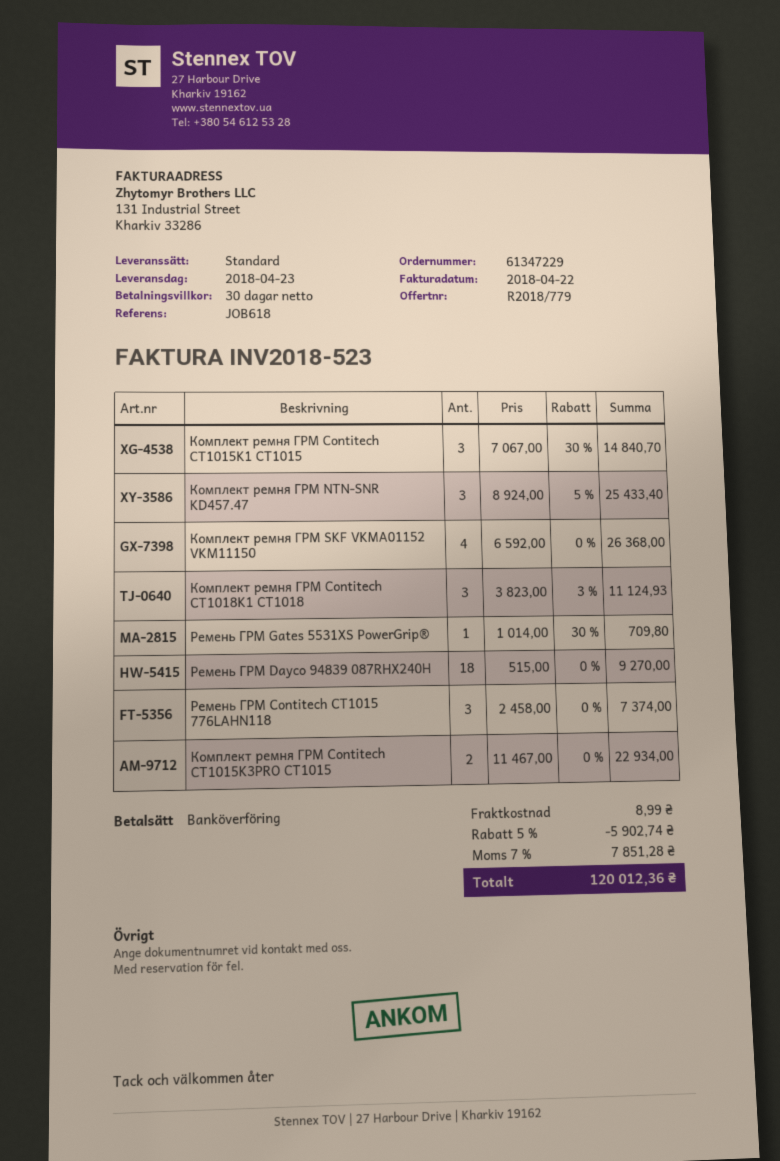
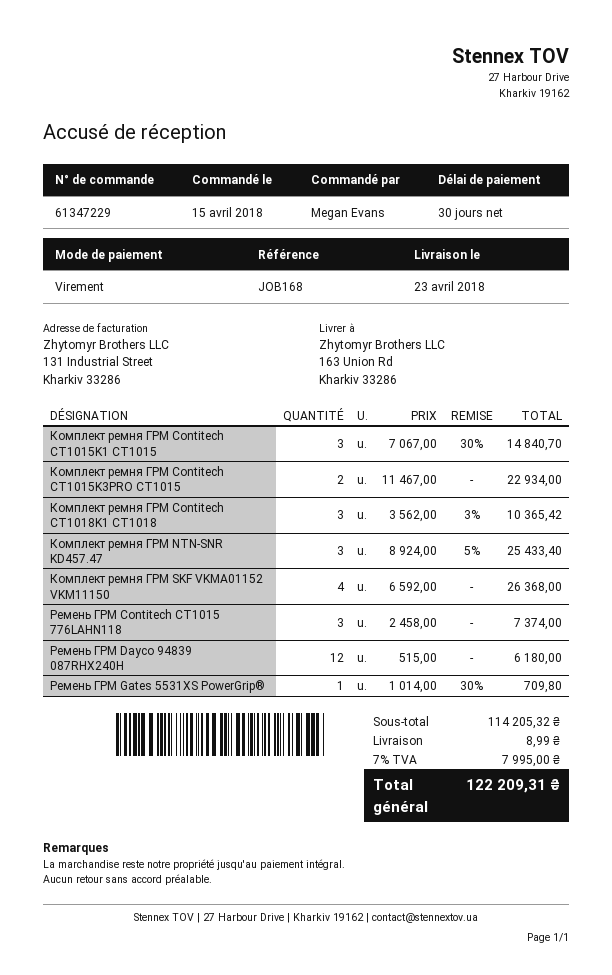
reference: JOB618 -> JOB168
Комплект ремня ГРМ Contitech CT1018K1 CT1018: 3 x 3823.00 - 3% = 11124.93 -> 3 x 3562.00 - 3% = 10365.42
Ремень ГРМ Dayco 94839 087RHX240H: 18 x 515.00 = 9270.00 -> 12 x 515.00 = 6180.00
discount: 5% = 5902.74 -> none
tax: 7% = 7851.28 -> 7% = 7995.00
total: 120012.36 -> 122209.31

